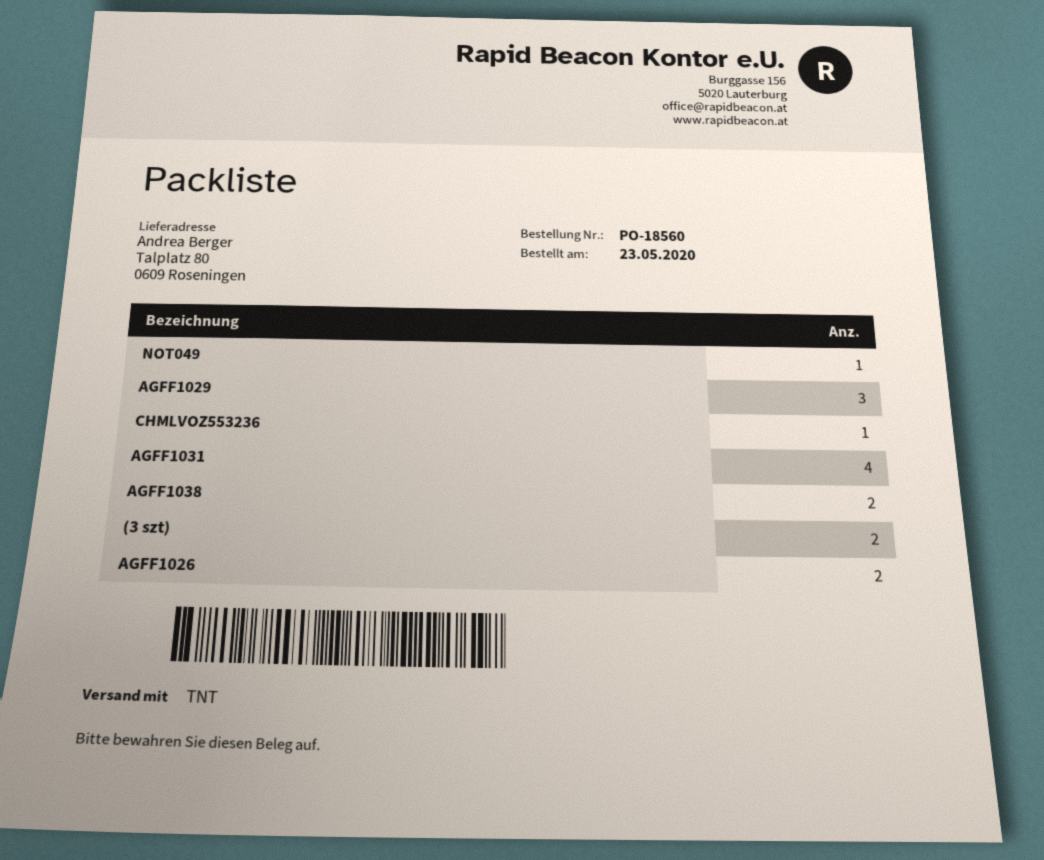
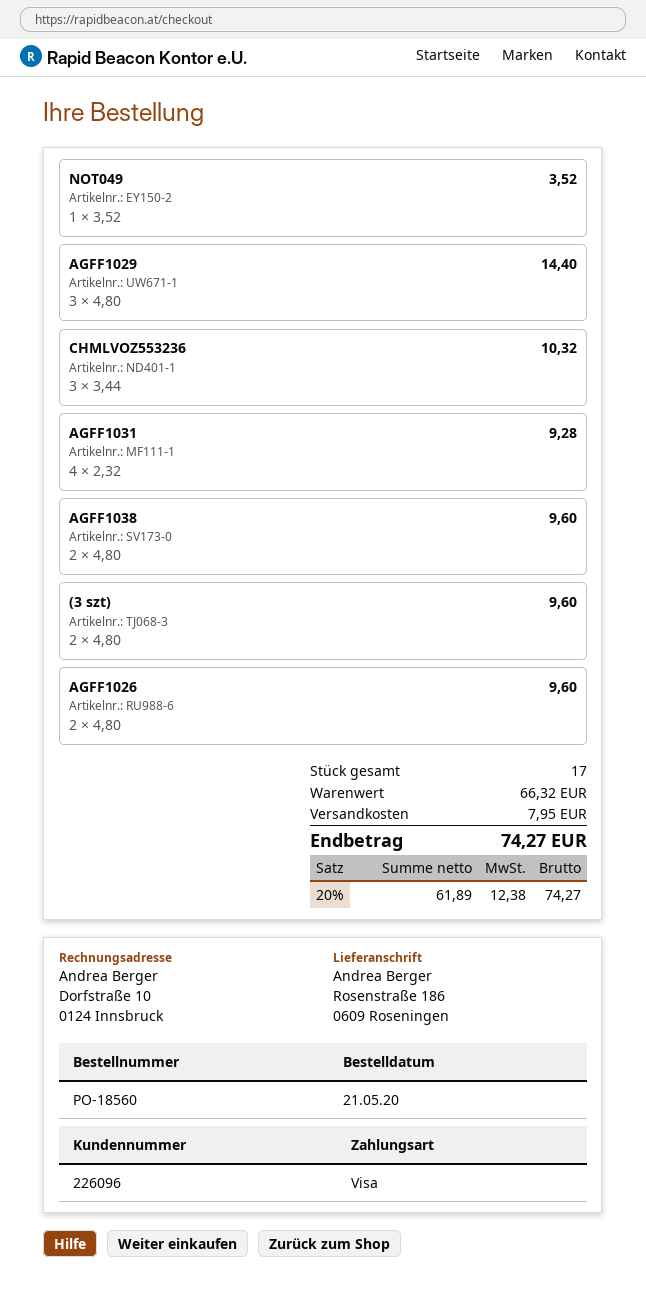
order date: 2020-05-23 -> 2020-05-21
ship to: Talplatz 80, 0609 Roseningen -> Rosenstraße 186, 0609 Roseningen
CHMLVOZ553236: 1 -> 3

